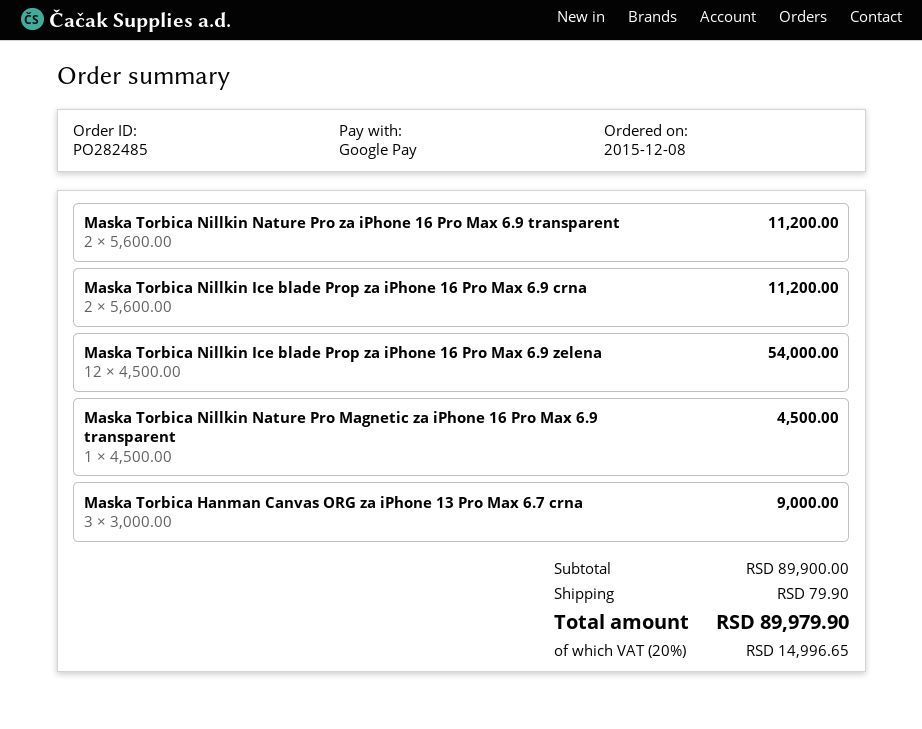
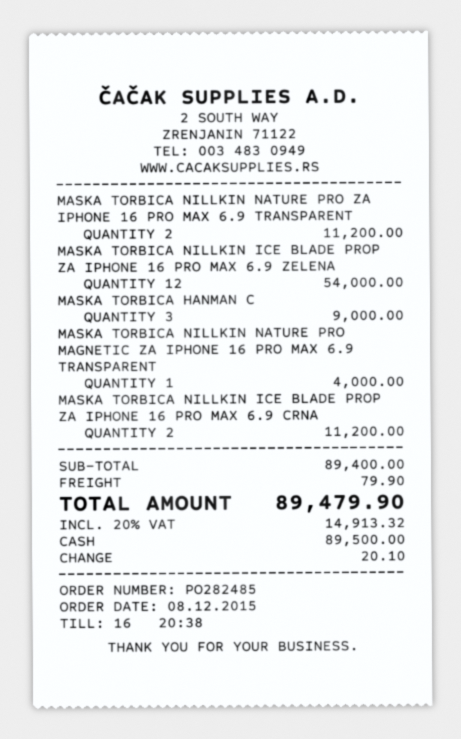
payment method: Google Pay -> cash
Maska Torbica Nillkin Nature Pro Magnetic za iPhone 16 Pro Max 6.9 transparent: 1 for 4500.00 -> 1 for 4000.00
subtotal: 89900.00 -> 89400.00
tax: 20% = 14996.65 -> 20% = 14913.32
total: 89979.90 -> 89479.90

